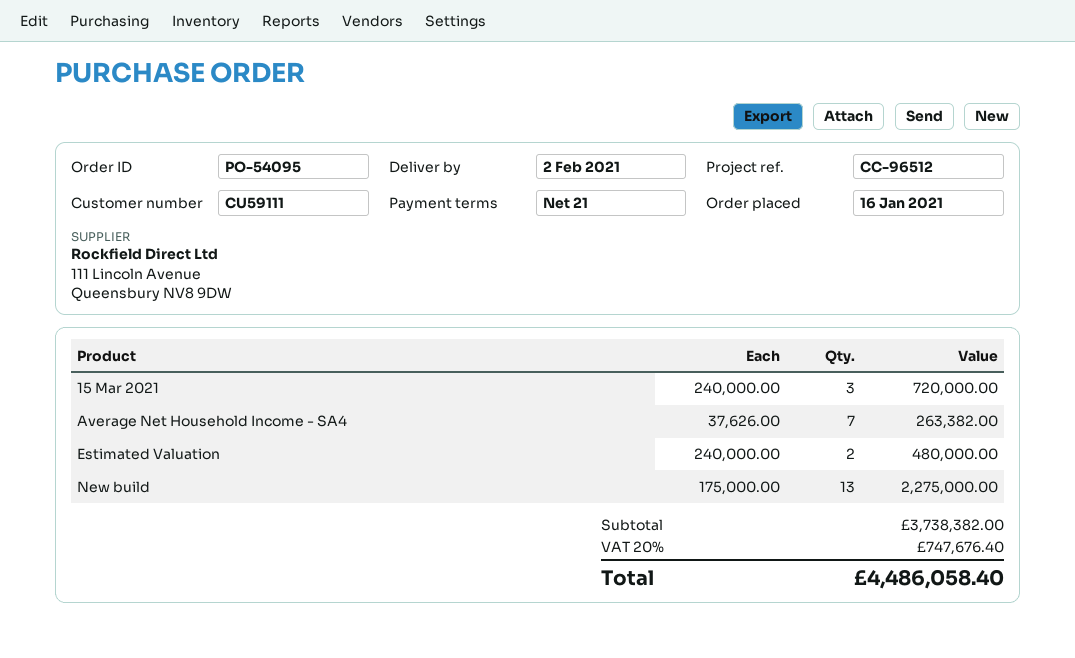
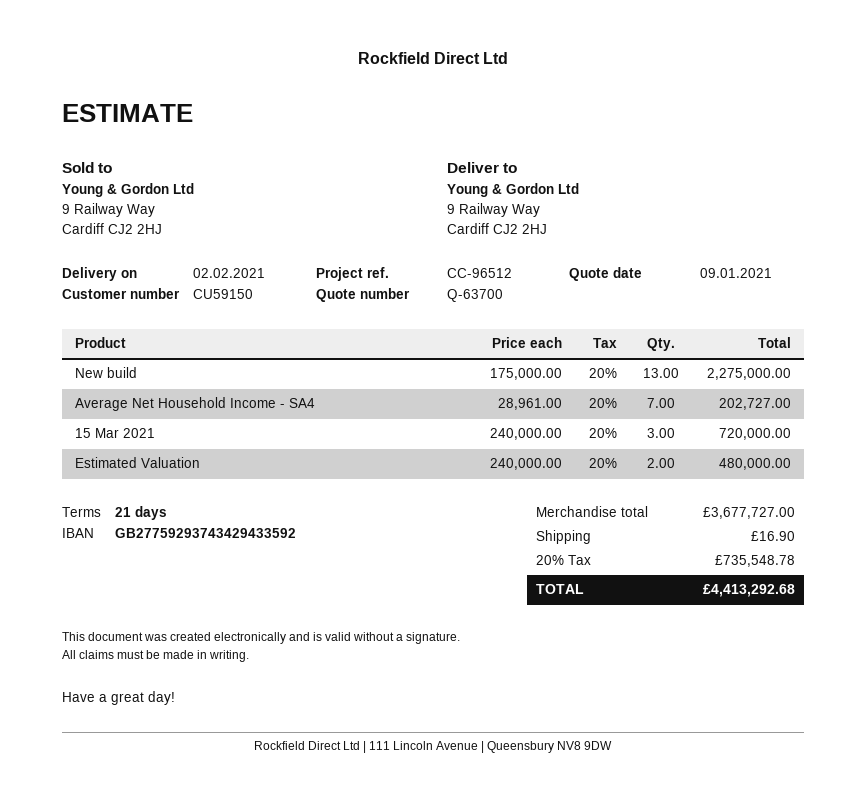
customer number: CU59111 -> CU59150
Average Net Household Income - SA4: 7 x 37626.00 = 263382.00 -> 7 x 28961.00 = 202727.00
subtotal: 3738382.00 -> 3677727.00
shipping: none -> 16.90
tax: 20% = 747676.40 -> 20% = 735548.78
total: 4486058.40 -> 4413292.68

